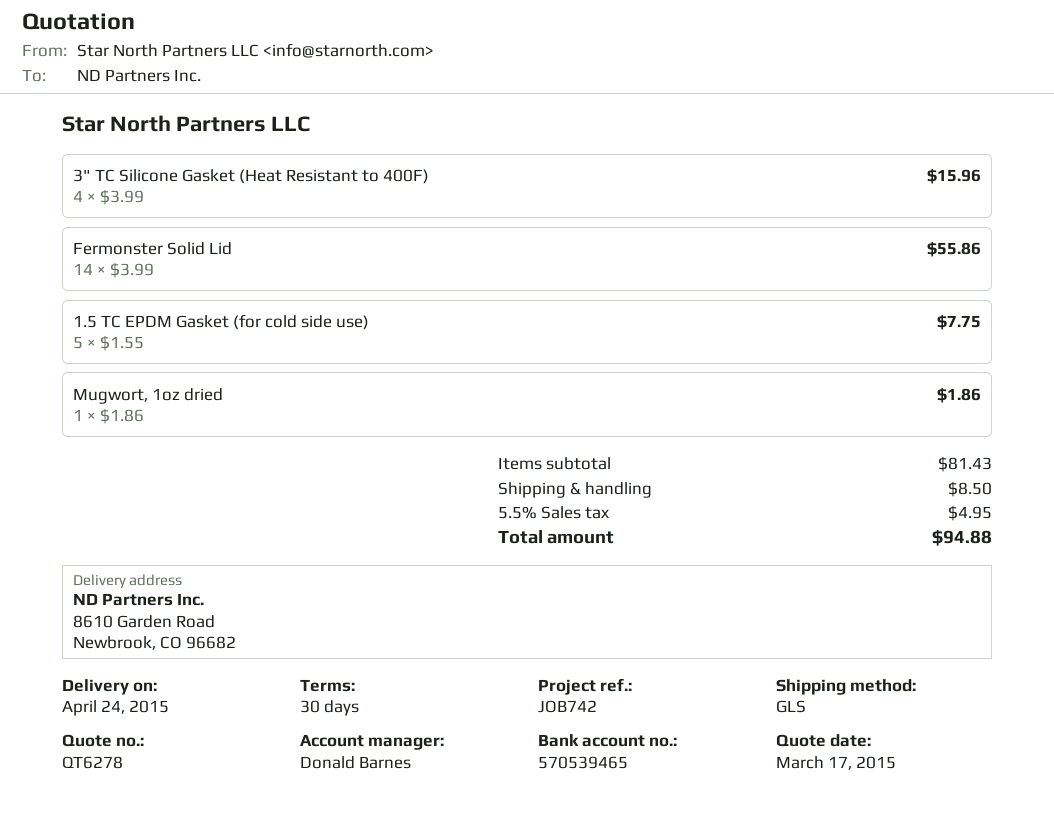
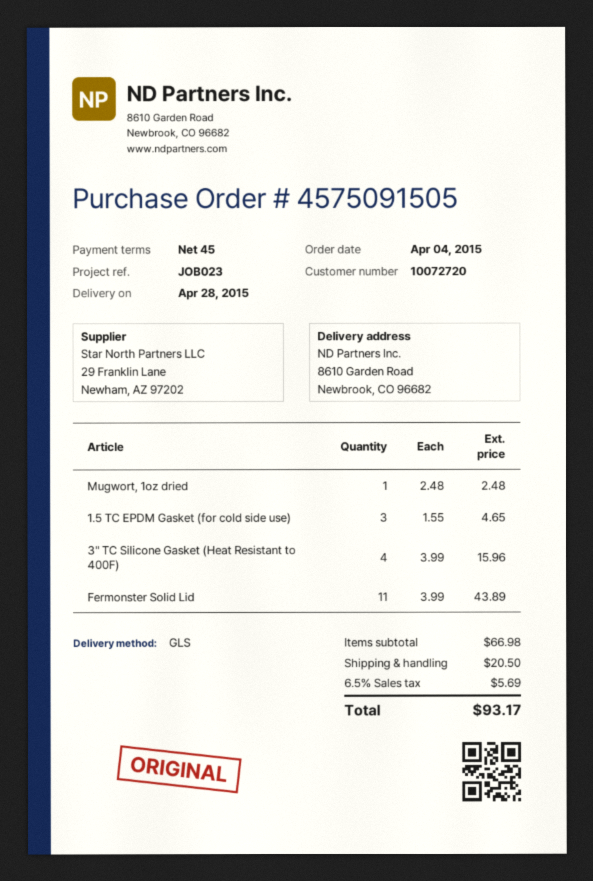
delivery date: 2015-04-24 -> 2015-04-28
payment terms: 30 days -> 45 days
reference: JOB742 -> JOB023
Fermonster Solid Lid: 14 x 3.99 = 55.86 -> 11 x 3.99 = 43.89
1.5 TC EPDM Gasket (for cold side use): 5 x 1.55 = 7.75 -> 3 x 1.55 = 4.65
Mugwort, 1oz dried: 1 x 1.86 = 1.86 -> 1 x 2.48 = 2.48
subtotal: 81.43 -> 66.98
shipping: 8.50 -> 20.50
tax: 5.5% = 4.95 -> 6.5% = 5.69
total: 94.88 -> 93.17

